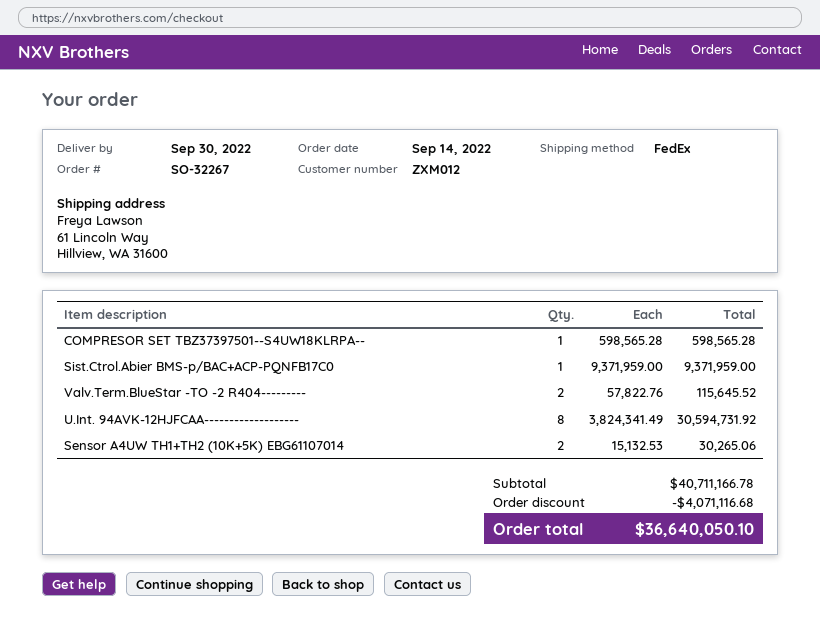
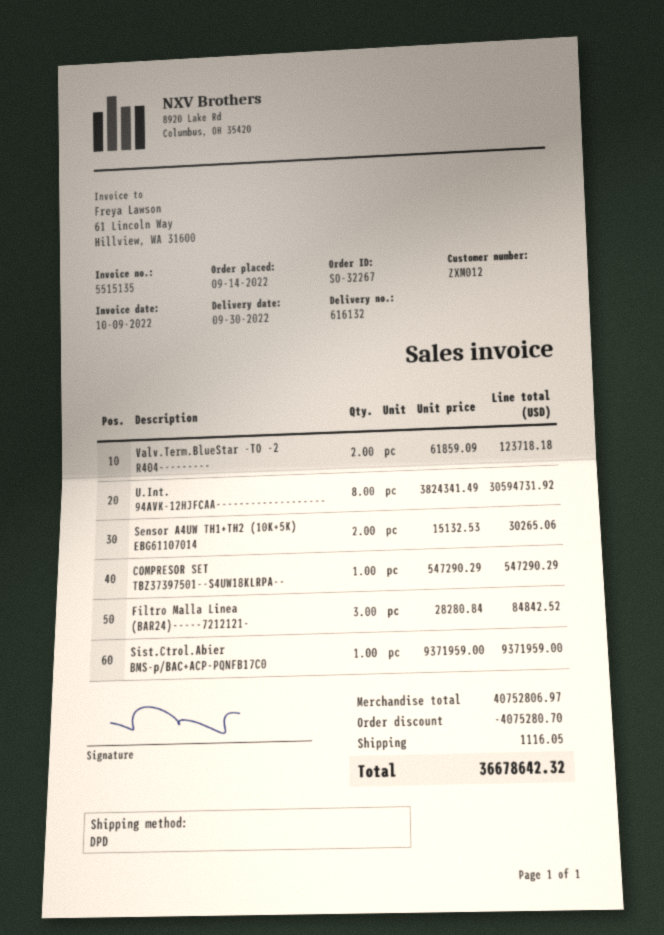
shipping method: FedEx -> DPD
COMPRESOR SET TBZ37397501--S4UW18KLRPA--: 1 x 598565.28 = 598565.28 -> 1 x 547290.29 = 547290.29
Valv.Term.BlueStar -TO -2 R404---------: 2 x 57822.76 = 115645.52 -> 2 x 61859.09 = 123718.18
Filtro Malla Linea (BAR24)-----7212121-: none -> 3 x 28280.84 = 84842.52
subtotal: 40711166.78 -> 40752806.97
discount: 4071116.68 -> 4075280.70
shipping: none -> 1116.05
total: 36640050.10 -> 36678642.32

